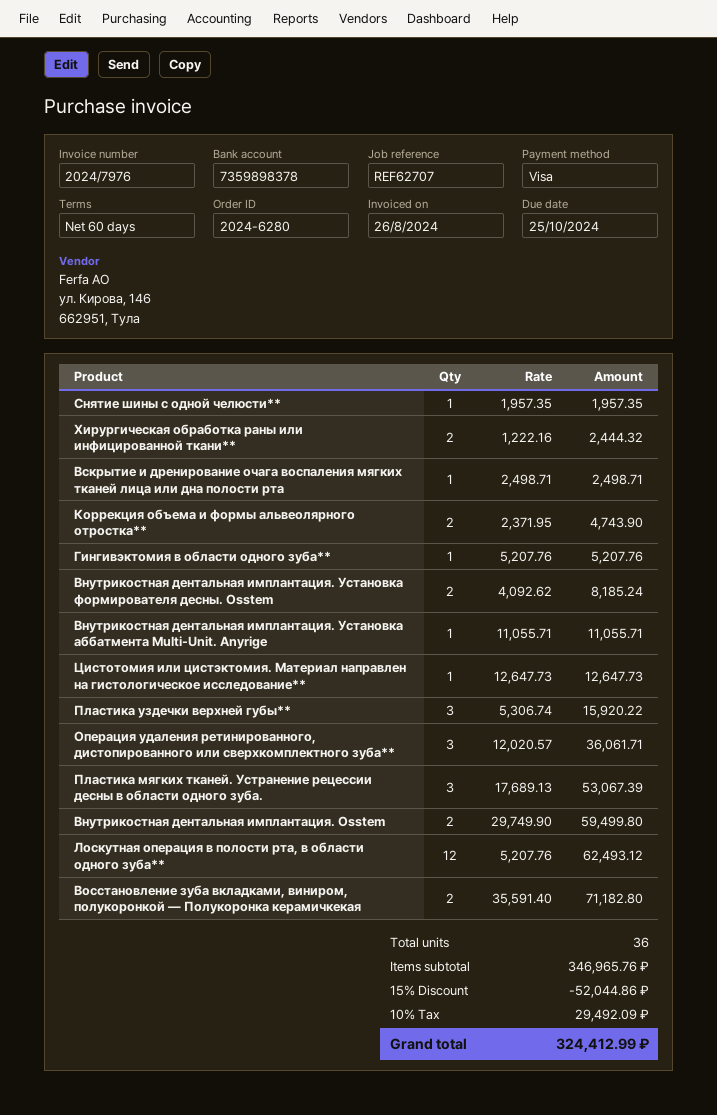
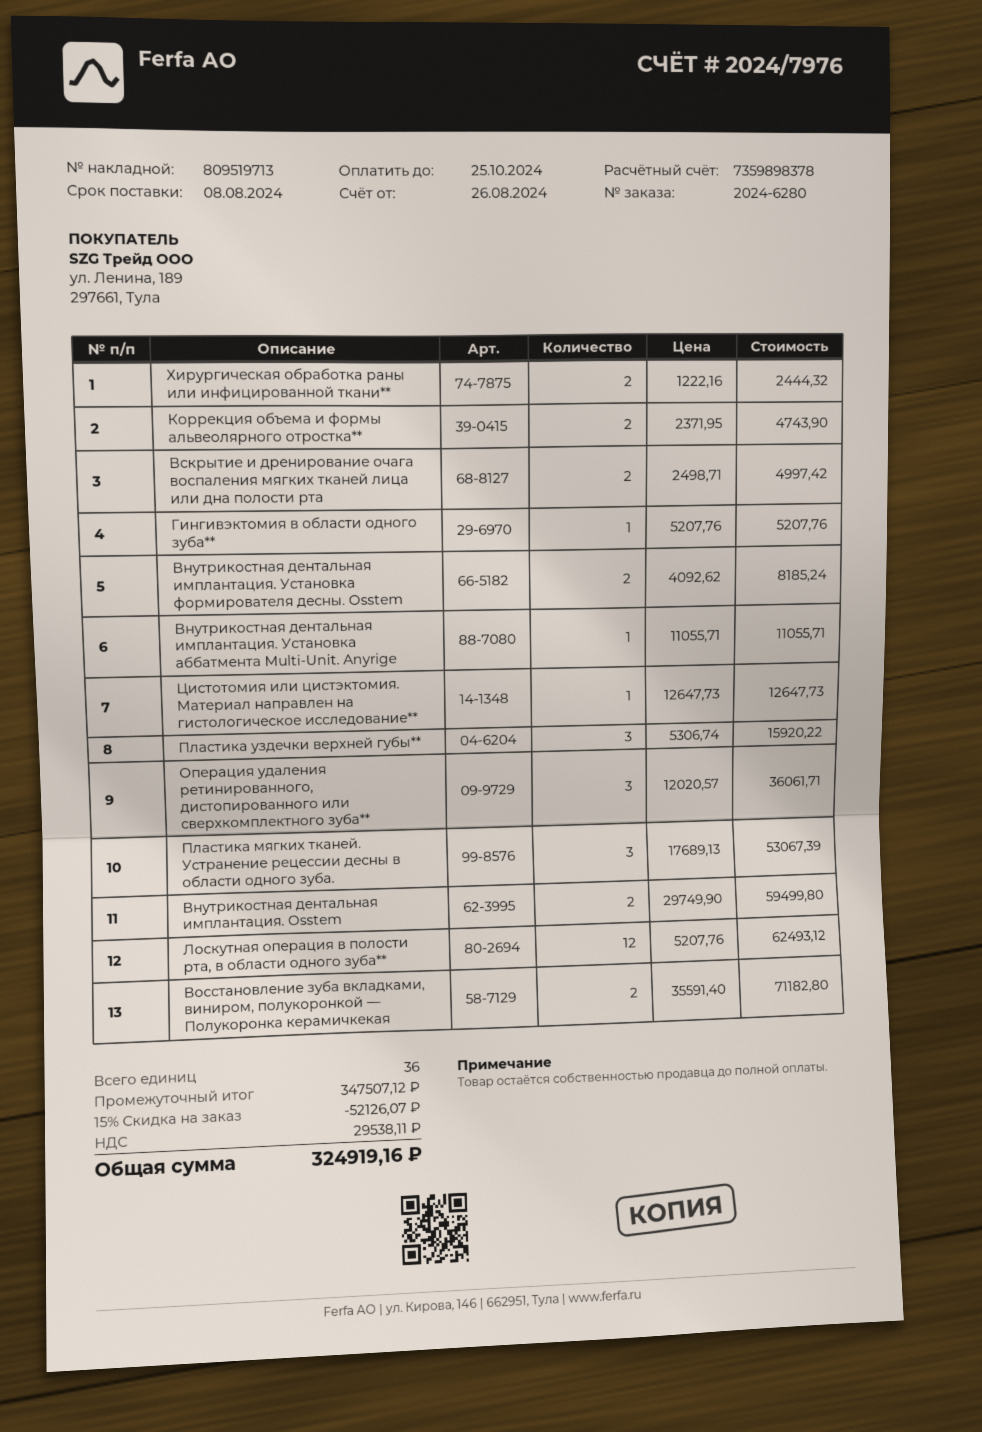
Снятие шины с одной челюсти**: 1 x 1957.35 = 1957.35 -> none
Вскрытие и дренирование очага воспаления мягких тканей лица или дна полости рта: 1 x 2498.71 = 2498.71 -> 2 x 2498.71 = 4997.42
subtotal: 346965.76 -> 347507.12
discount: 15% = 52044.86 -> 15% = 52126.07
tax: 29492.09 -> 29538.11
total: 324412.99 -> 324919.16

